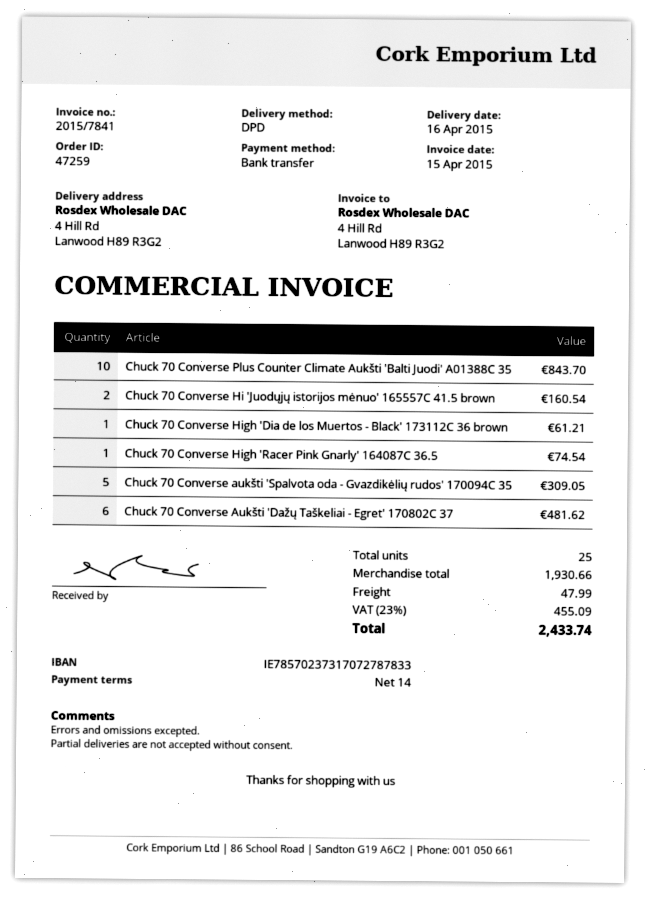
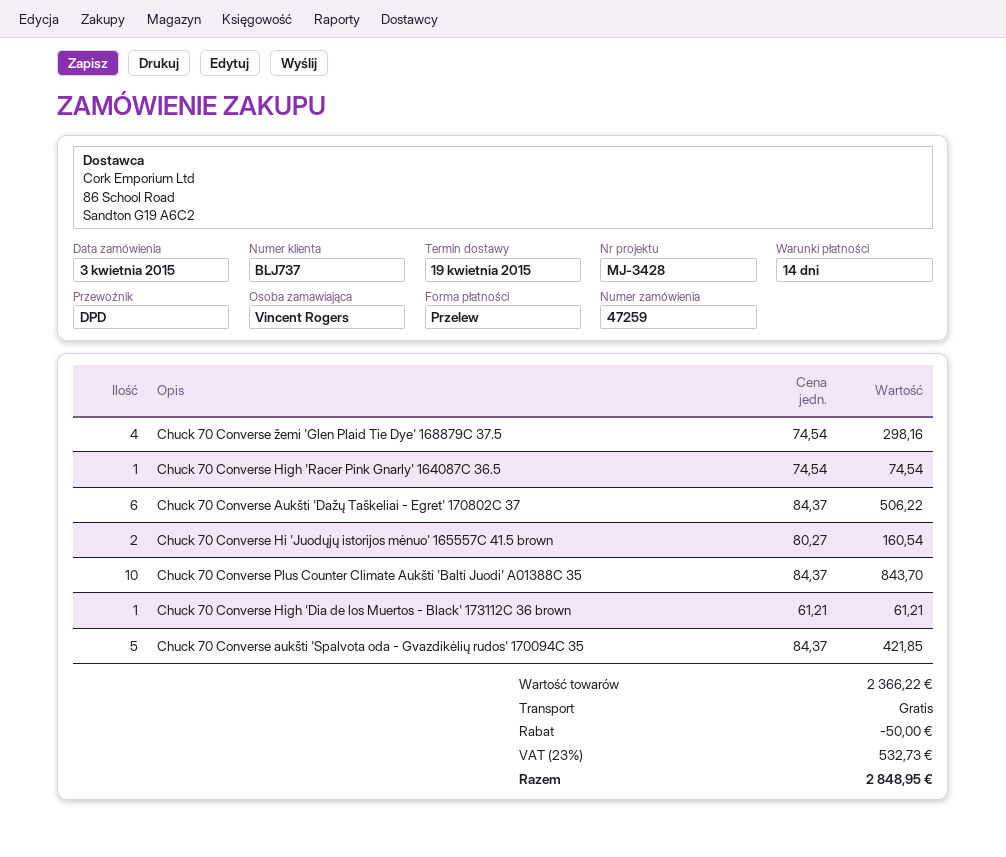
delivery date: 2015-04-16 -> 2015-04-19
Chuck 70 Converse aukšti 'Spalvota oda - Gvazdikėlių rudos' 170094C 35: 5 for 309.05 -> 5 for 421.85
Chuck 70 Converse Aukšti 'Dažų Taškeliai - Egret' 170802C 37: 6 for 481.62 -> 6 for 506.22
Chuck 70 Converse žemi 'Glen Plaid Tie Dye' 168879C 37.5: none -> 4 for 298.16
subtotal: 1930.66 -> 2366.22
discount: none -> 50.00
shipping: 47.99 -> 0.00
tax: 23% = 455.09 -> 23% = 532.73
total: 2433.74 -> 2848.95

